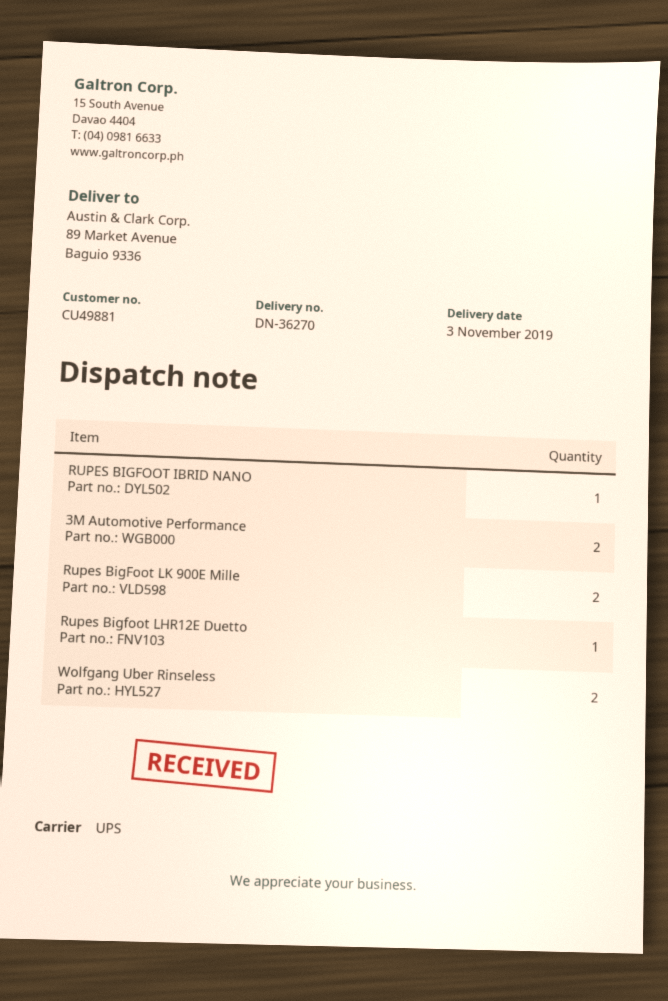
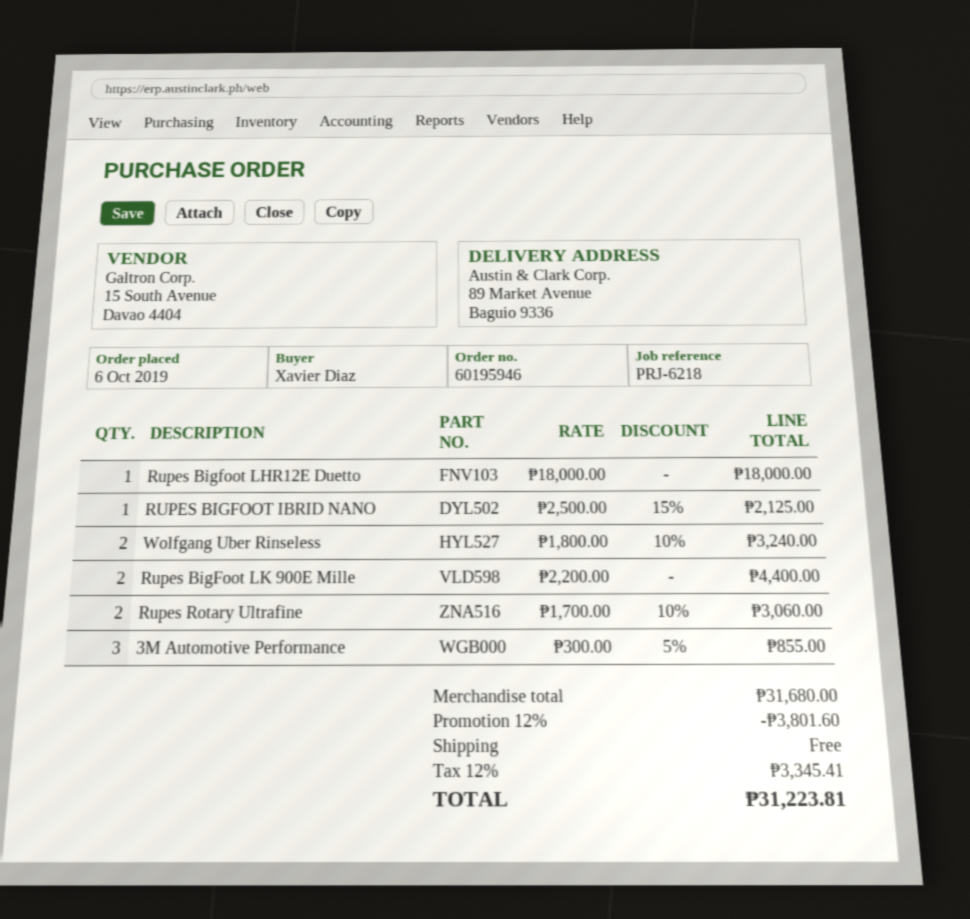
3M Automotive Performance: 2 -> 3
Rupes Rotary Ultrafine: none -> 2

